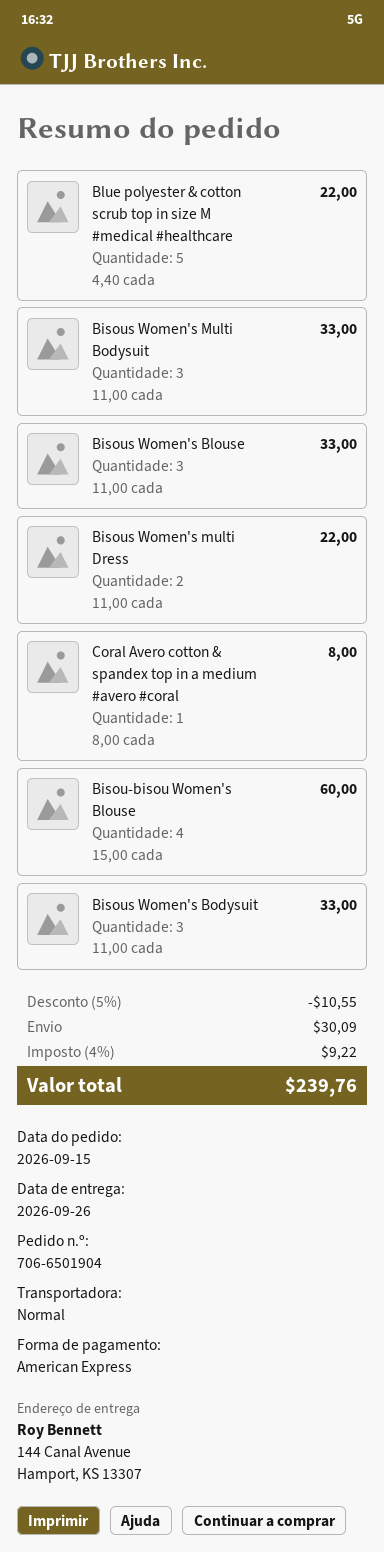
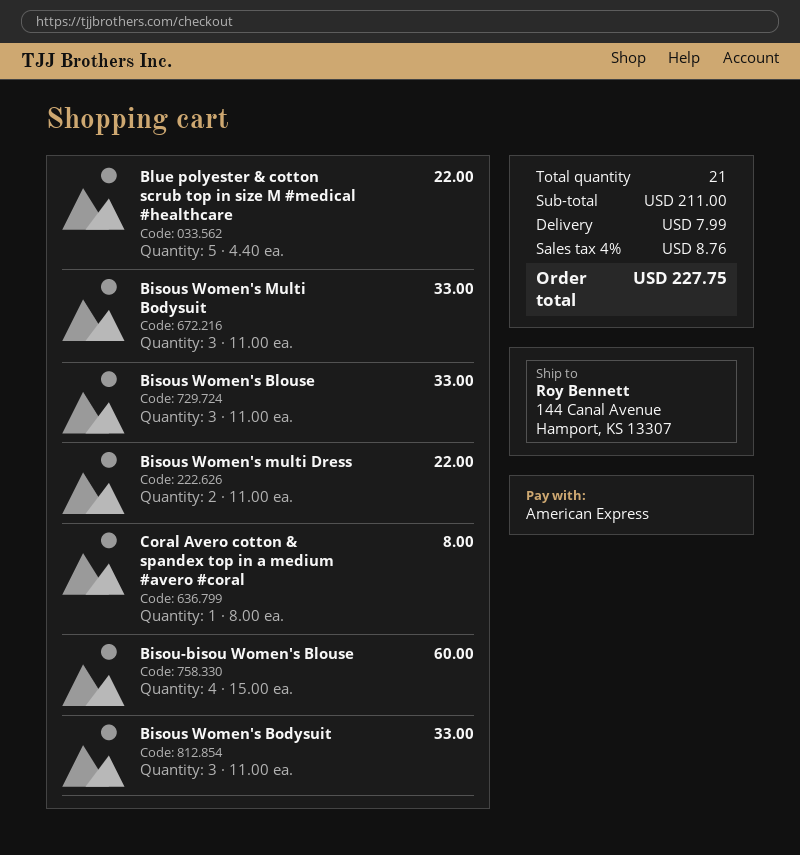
discount: 5% = 10.55 -> none
shipping: 30.09 -> 7.99
tax: 4% = 9.22 -> 4% = 8.76
total: 239.76 -> 227.75

